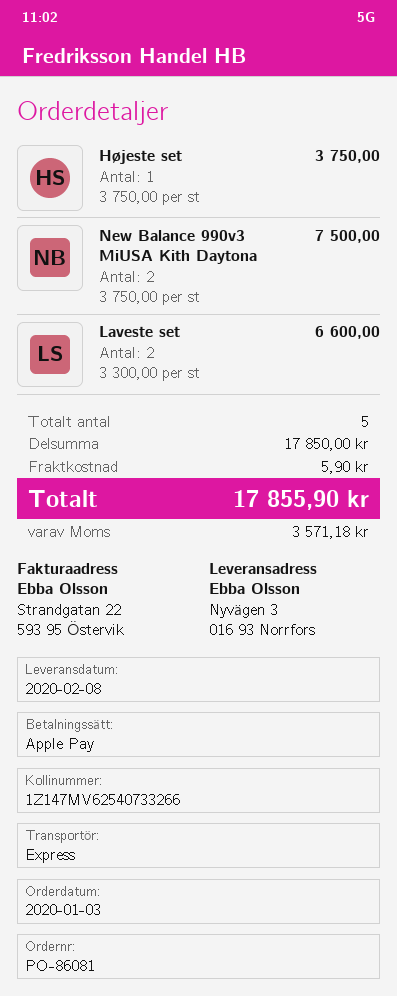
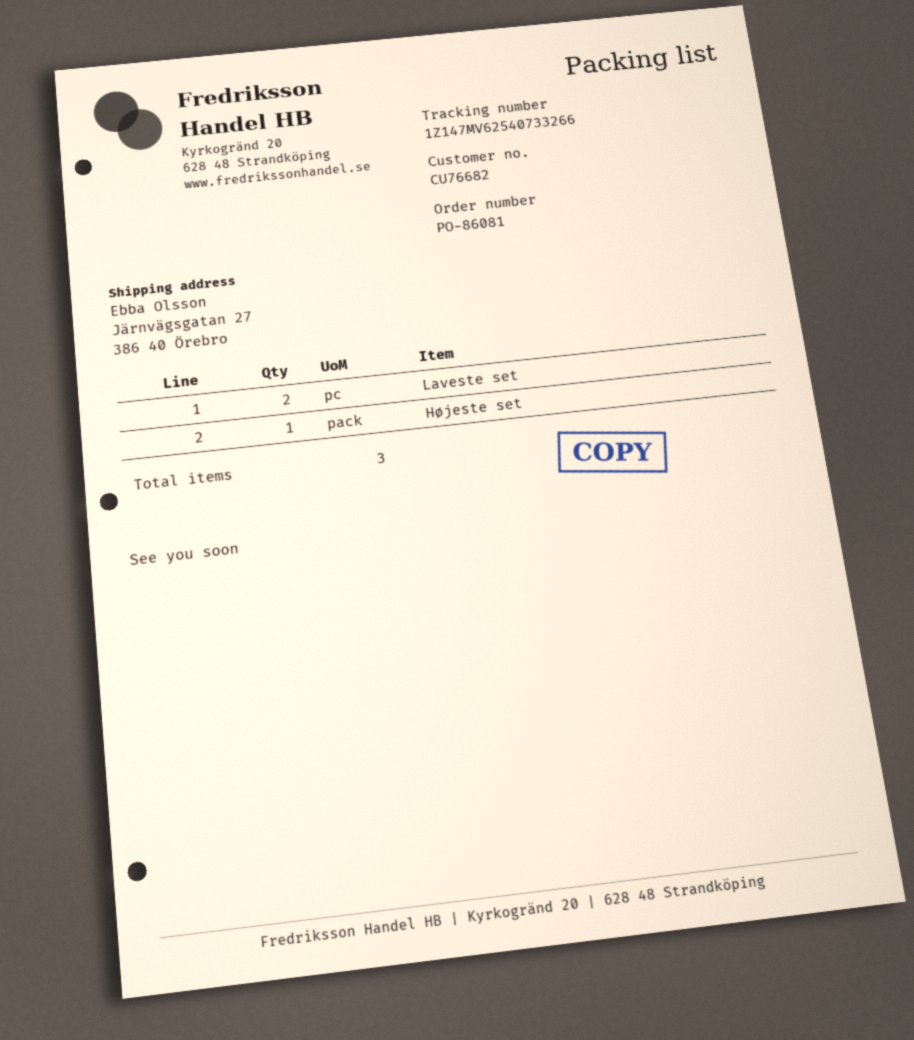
ship to: Nyvägen 3, 016 93 Norrfors -> Järnvägsgatan 27, 386 40 Örebro
New Balance 990v3 MiUSA Kith Daytona: 2 -> none
total quantity: 5 -> 3

